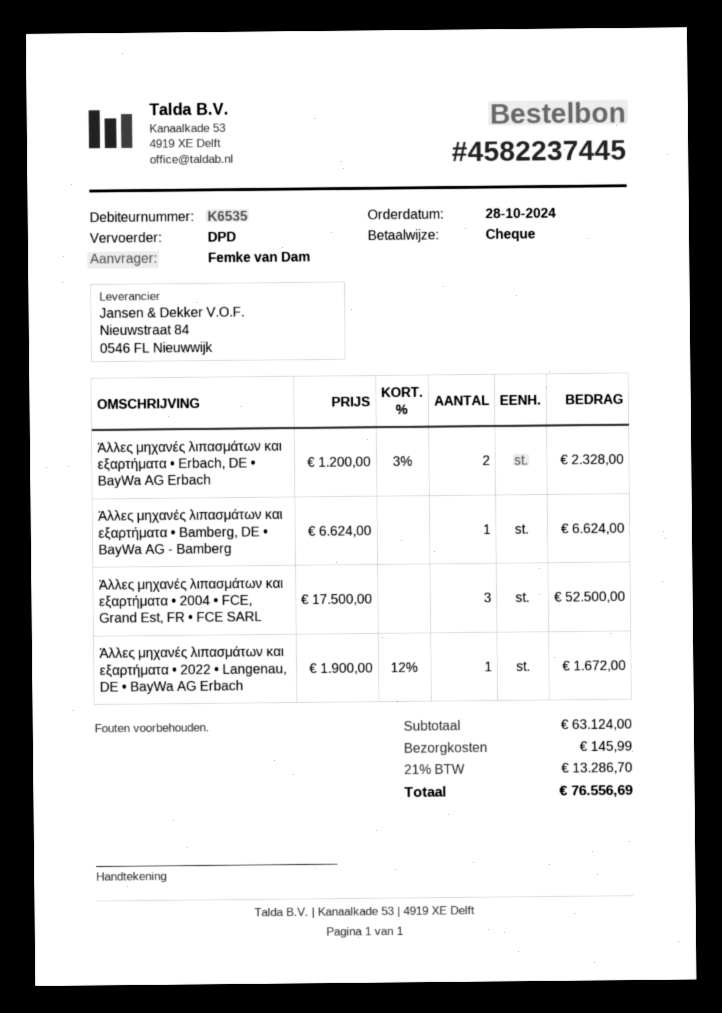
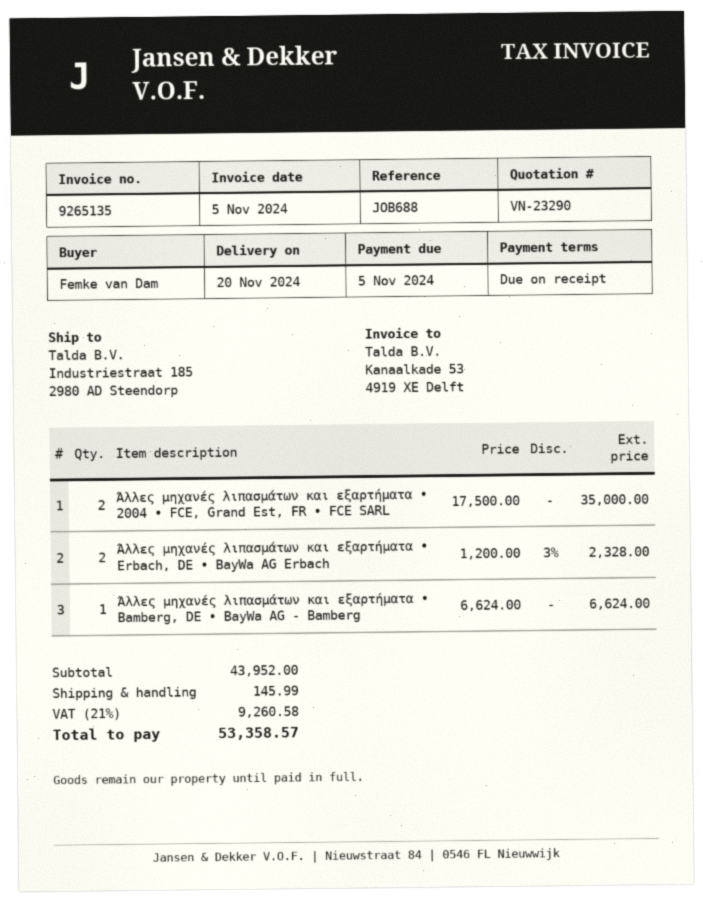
Άλλες μηχανές λιπασμάτων και εξαρτήματα • 2004 • FCE, Grand Est, FR • FCE SARL: 3 x 17500.00 = 52500.00 -> 2 x 17500.00 = 35000.00
Άλλες μηχανές λιπασμάτων και εξαρτήματα • 2022 • Langenau, DE • BayWa AG Erbach: 1 x 1900.00 - 12% = 1672.00 -> none
subtotal: 63124.00 -> 43952.00
tax: 21% = 13286.70 -> 21% = 9260.58
total: 76556.69 -> 53358.57

